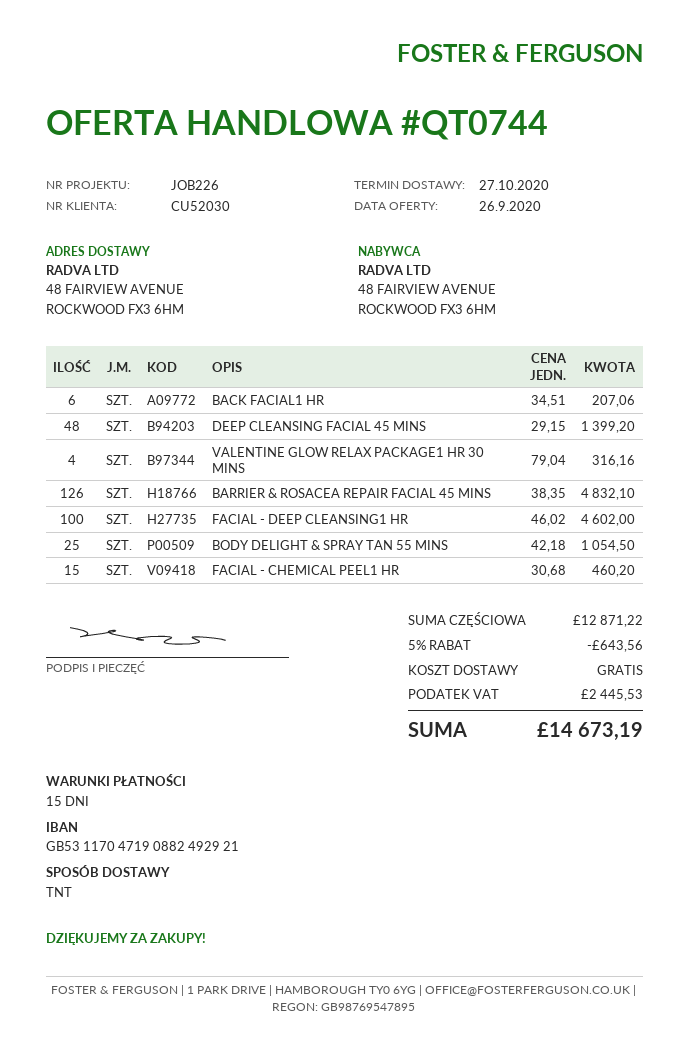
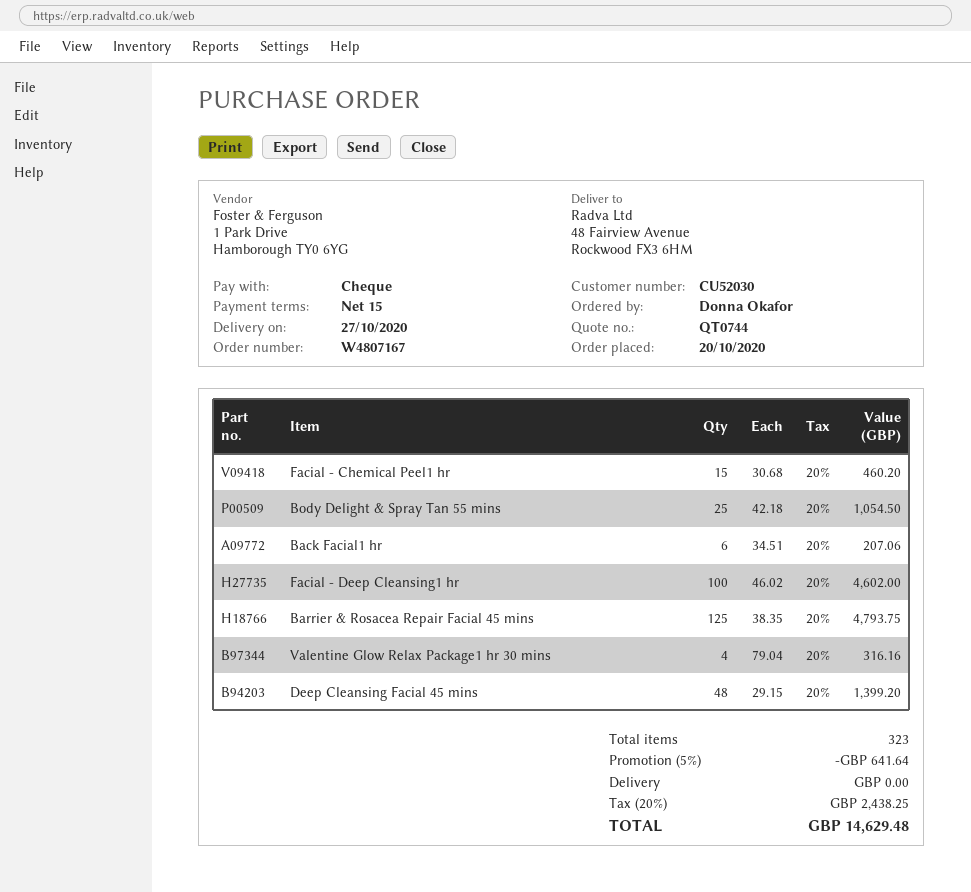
BARRIER & ROSACEA REPAIR FACIAL 45 MINS: 126 x 38.35 = 4832.10 -> 125 x 38.35 = 4793.75
discount: 5% = 643.56 -> 5% = 641.64
tax: 2445.53 -> 2438.25
total: 14673.19 -> 14629.48

